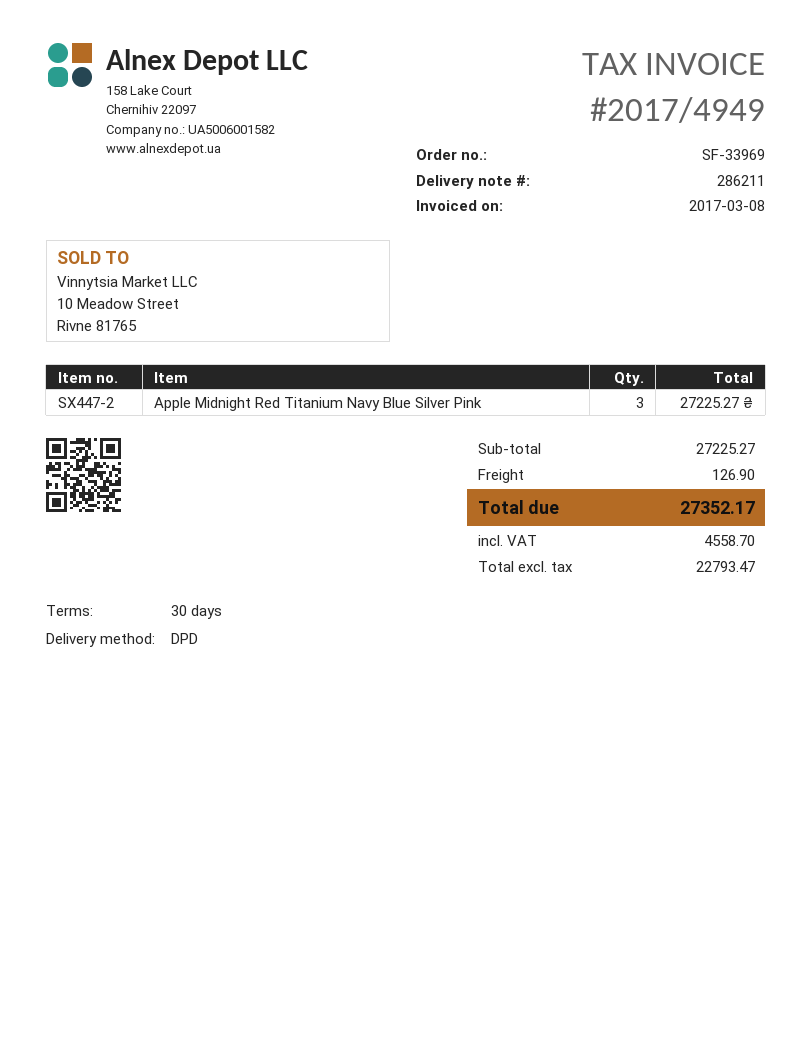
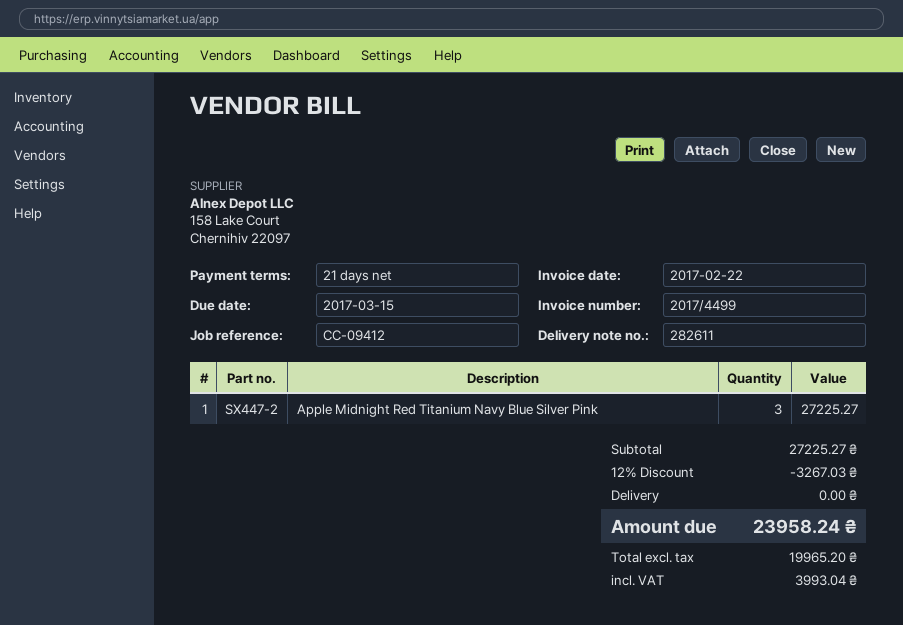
delivery note number: 286211 -> 282611
invoice number: 2017/4949 -> 2017/4499
invoice date: 2017-03-08 -> 2017-02-22
payment terms: 30 days -> 21 days
discount: none -> 12% = 3267.03
shipping: 126.90 -> 0.00
net: 22793.47 -> 19965.20
tax: 4558.70 -> 3993.04
total: 27352.17 -> 23958.24

